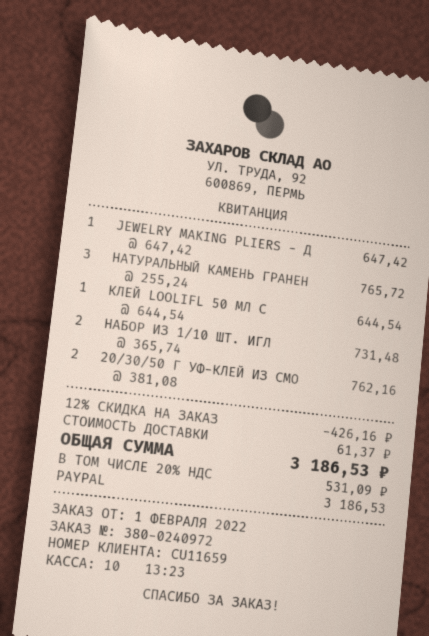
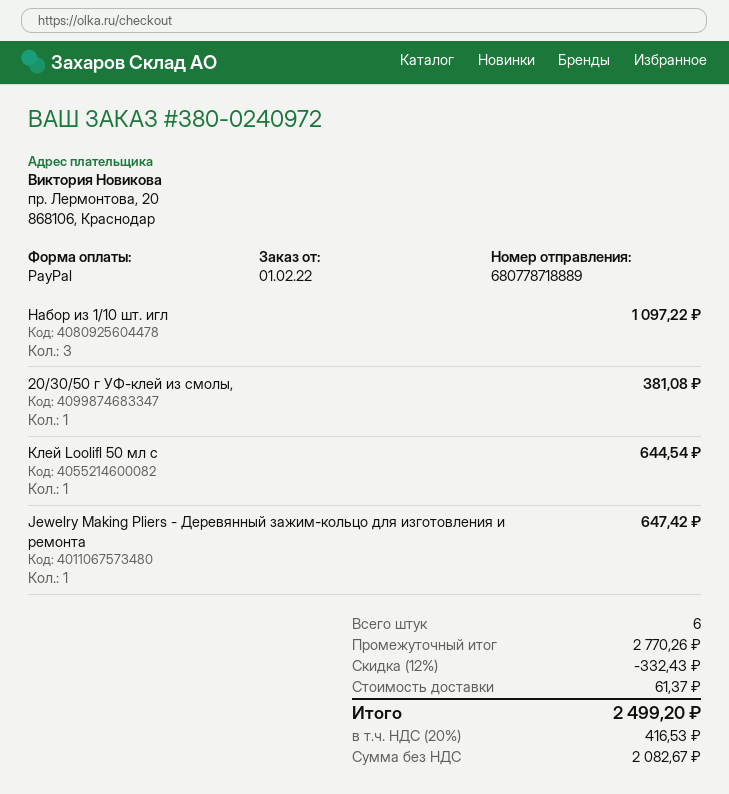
НАТУРАЛЬНЫЙ КАМЕНЬ ГРАНЕН: 3 for 765.72 -> none
НАБОР ИЗ 1/10 ШТ. ИГЛ: 2 for 731.48 -> 3 for 1097.22
20/30/50 Г УФ-КЛЕЙ ИЗ СМО: 2 for 762.16 -> 1 for 381.08
discount: 12% = 426.16 -> 12% = 332.43
tax: 20% = 531.09 -> 20% = 416.53
total: 3186.53 -> 2499.20

